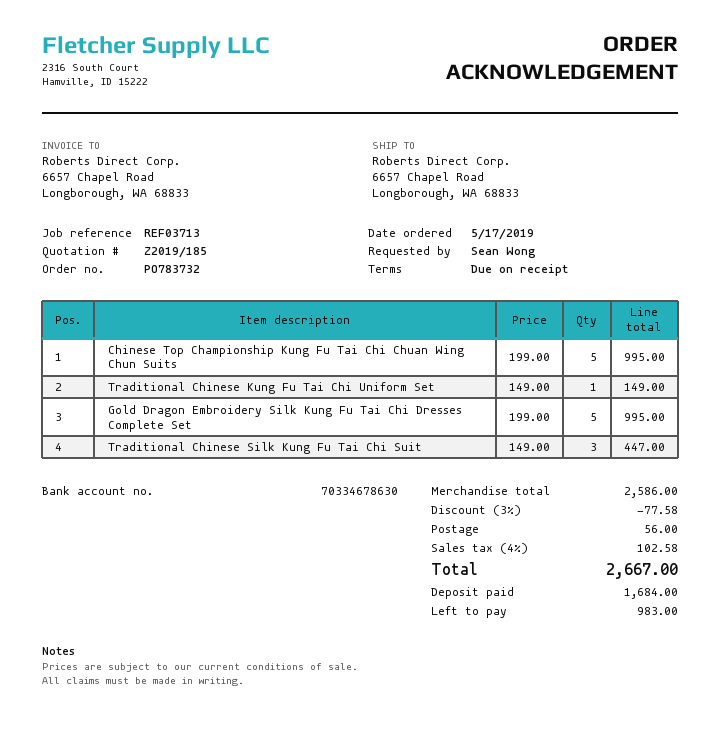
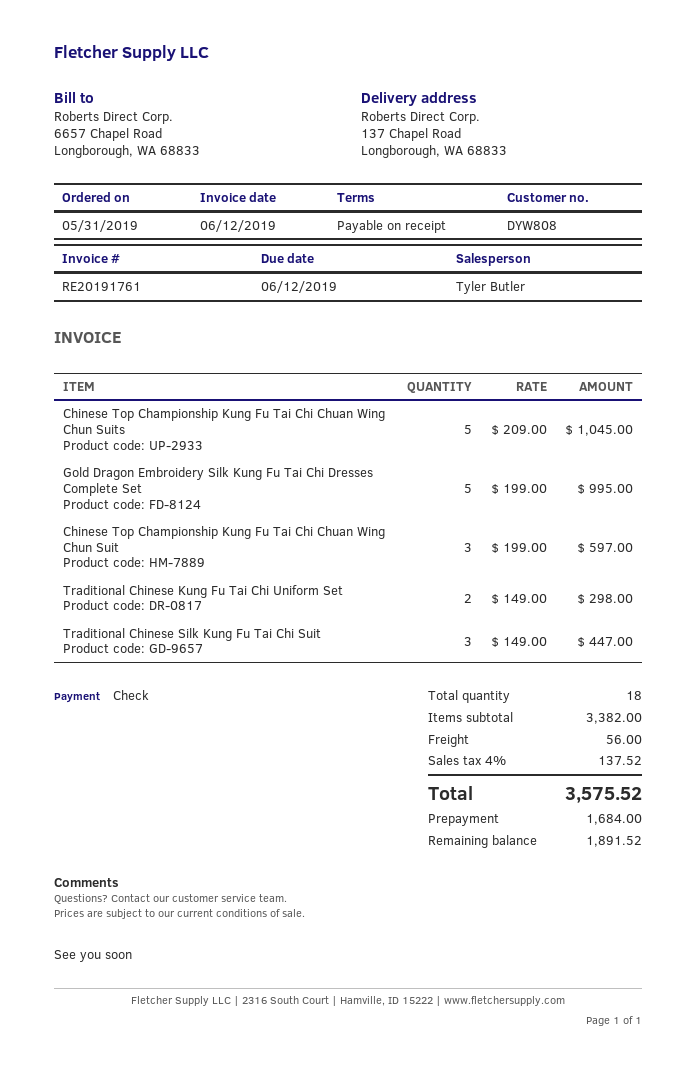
order date: 2019-05-17 -> 2019-05-31
ship to: 6657 Chapel Road, Longborough, WA 68833 -> 137 Chapel Road, Longborough, WA 68833
Chinese Top Championship Kung Fu Tai Chi Chuan Wing Chun Suits: 5 x 199.00 = 995.00 -> 5 x 209.00 = 1045.00
Traditional Chinese Kung Fu Tai Chi Uniform Set: 1 x 149.00 = 149.00 -> 2 x 149.00 = 298.00
Chinese Top Championship Kung Fu Tai Chi Chuan Wing Chun Suit: none -> 3 x 199.00 = 597.00
subtotal: 2586.00 -> 3382.00
discount: 3% = 77.58 -> none
tax: 4% = 102.58 -> 4% = 137.52
total: 2667.00 -> 3575.52
balance: 983.00 -> 1891.52

